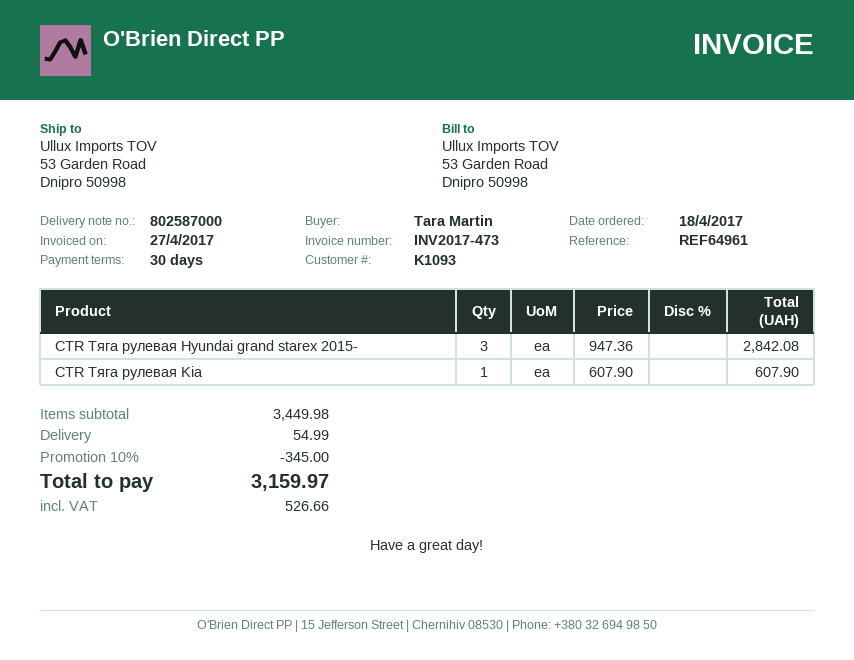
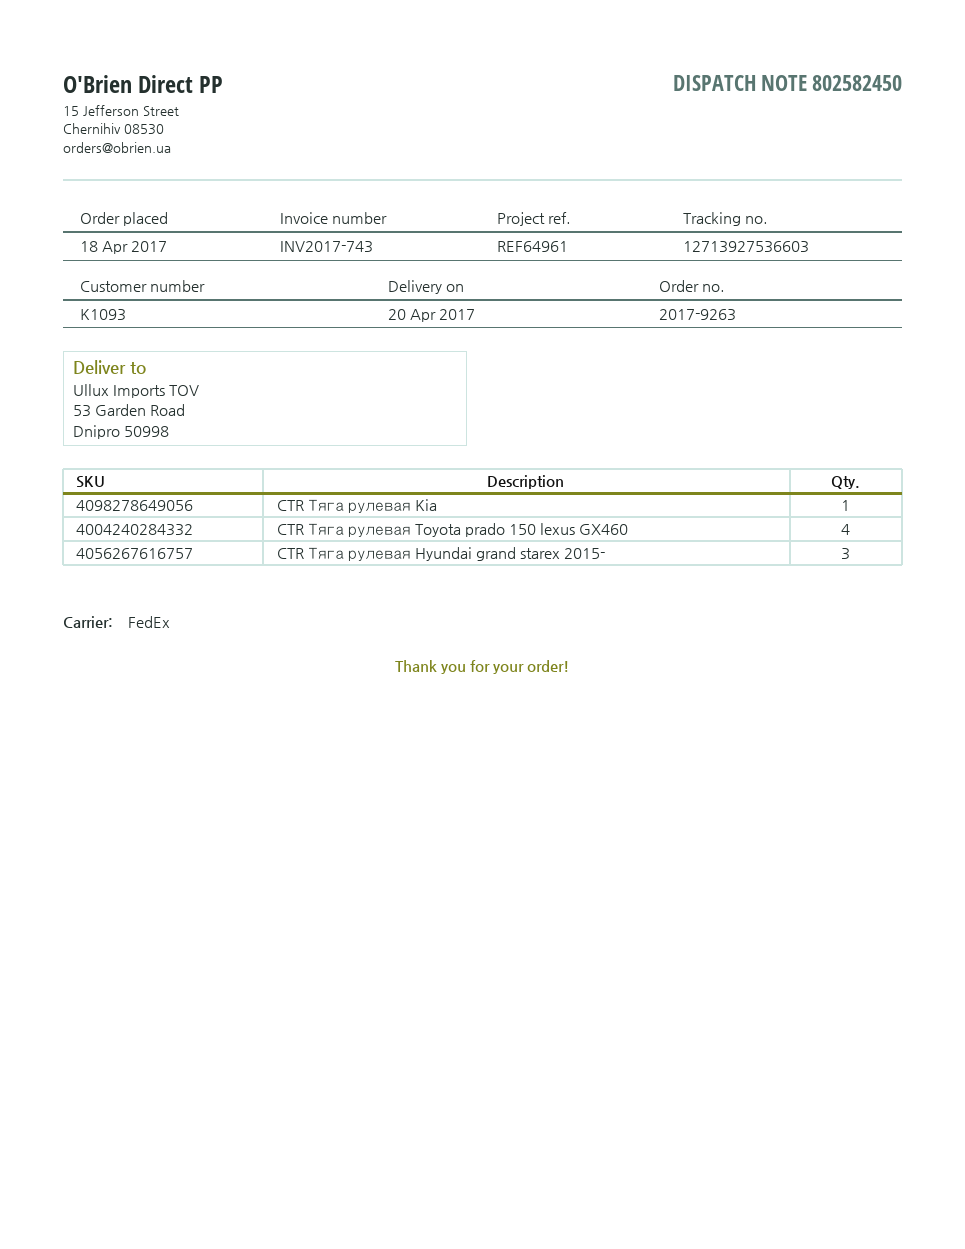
delivery note number: 802587000 -> 802582450
invoice number: INV2017-473 -> INV2017-743
CTR Тяга рулевая Toyota prado 150 lexus GX460: none -> 4

